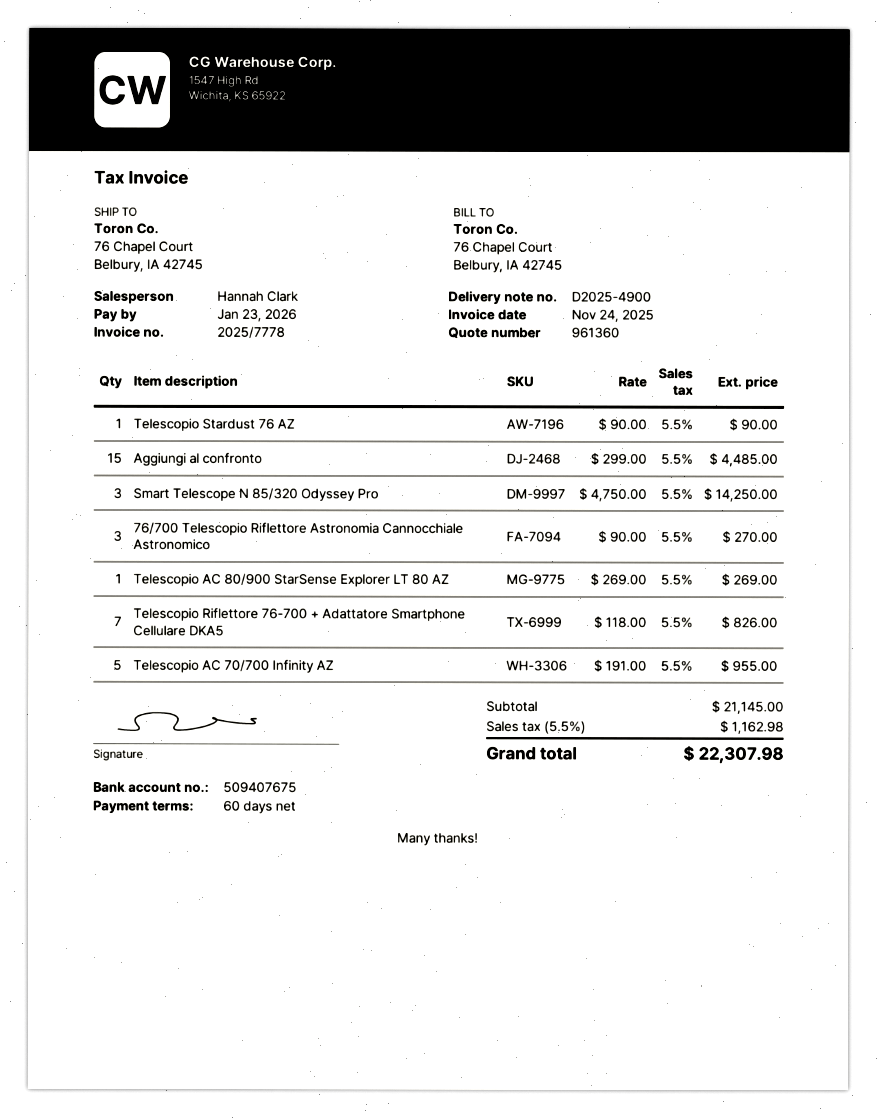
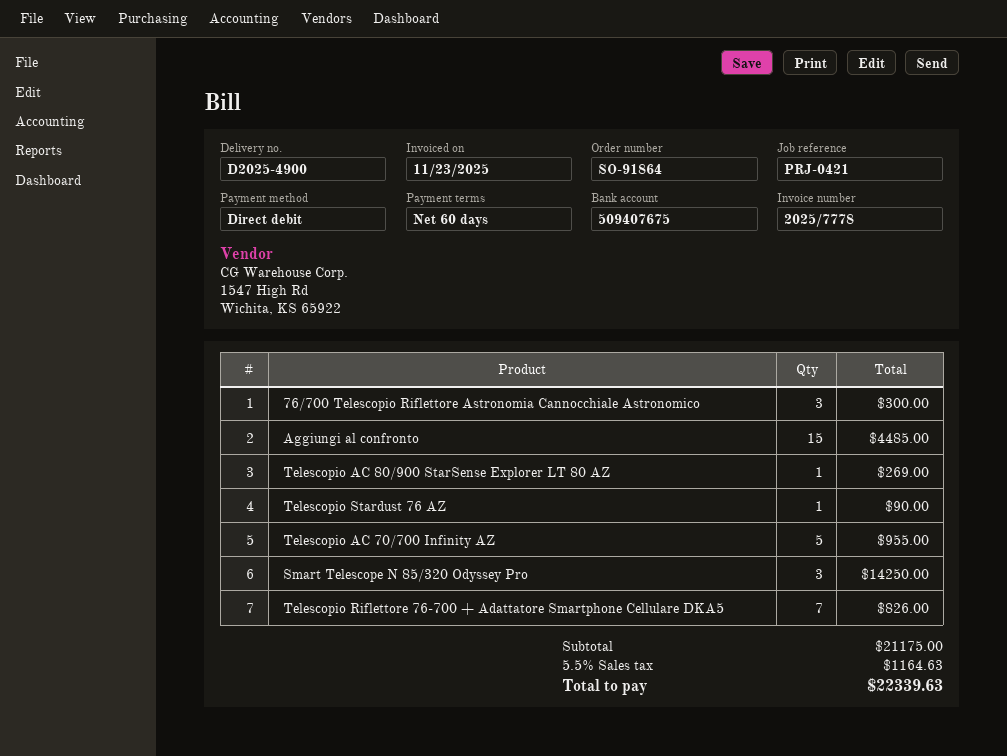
invoice date: 2025-11-24 -> 2025-11-23
76/700 Telescopio Riflettore Astronomia Cannocchiale Astronomico: 3 for 270.00 -> 3 for 300.00
subtotal: 21145.00 -> 21175.00
tax: 5.5% = 1162.98 -> 5.5% = 1164.63
total: 22307.98 -> 22339.63

